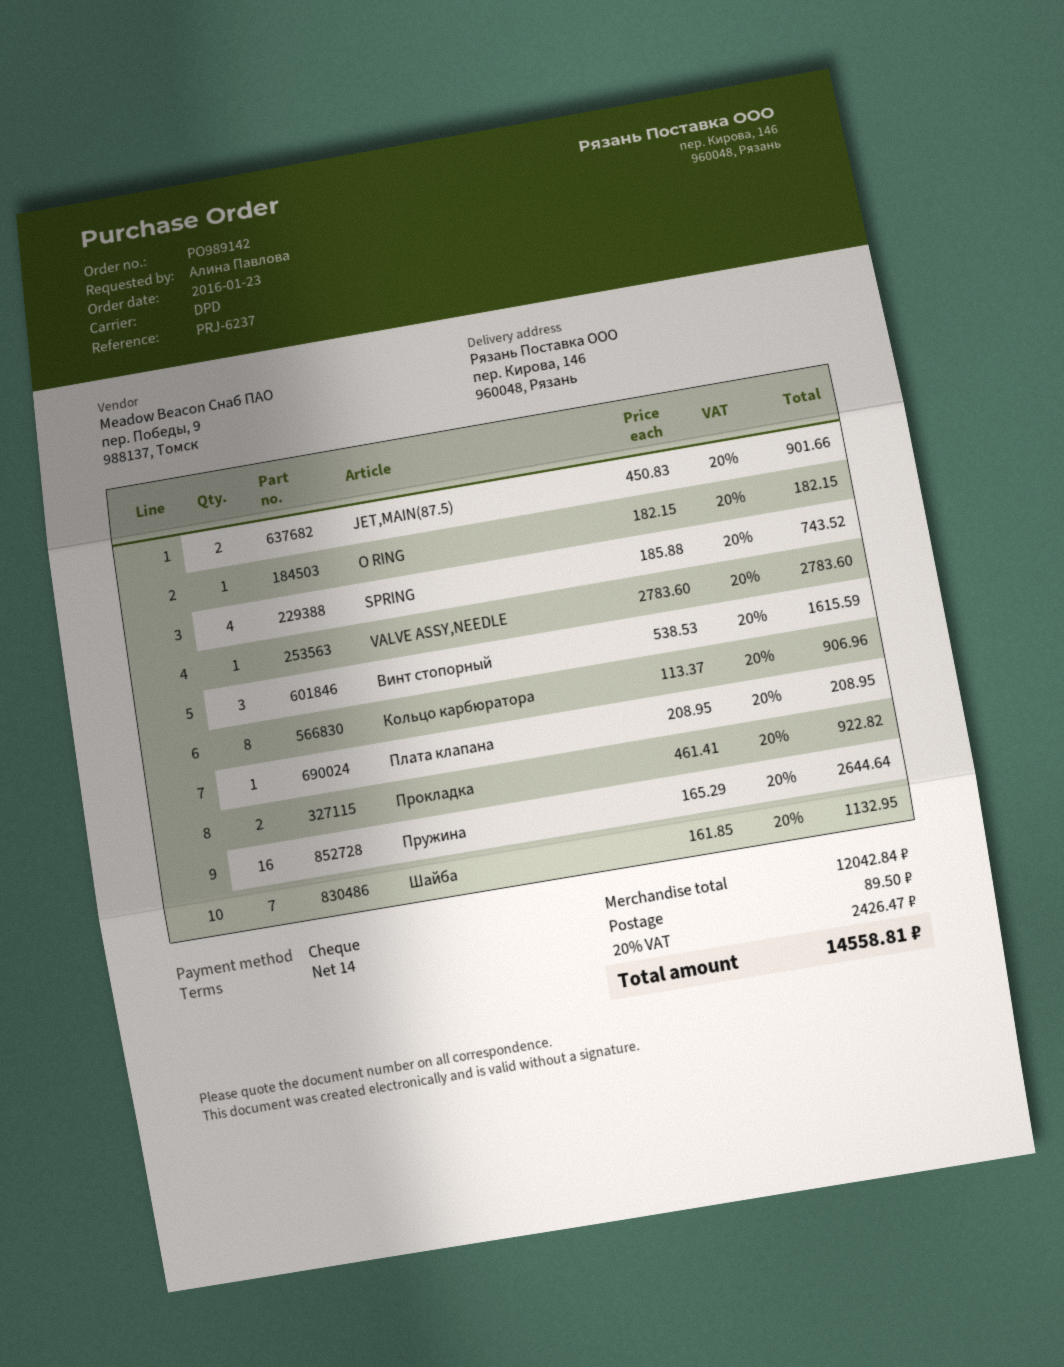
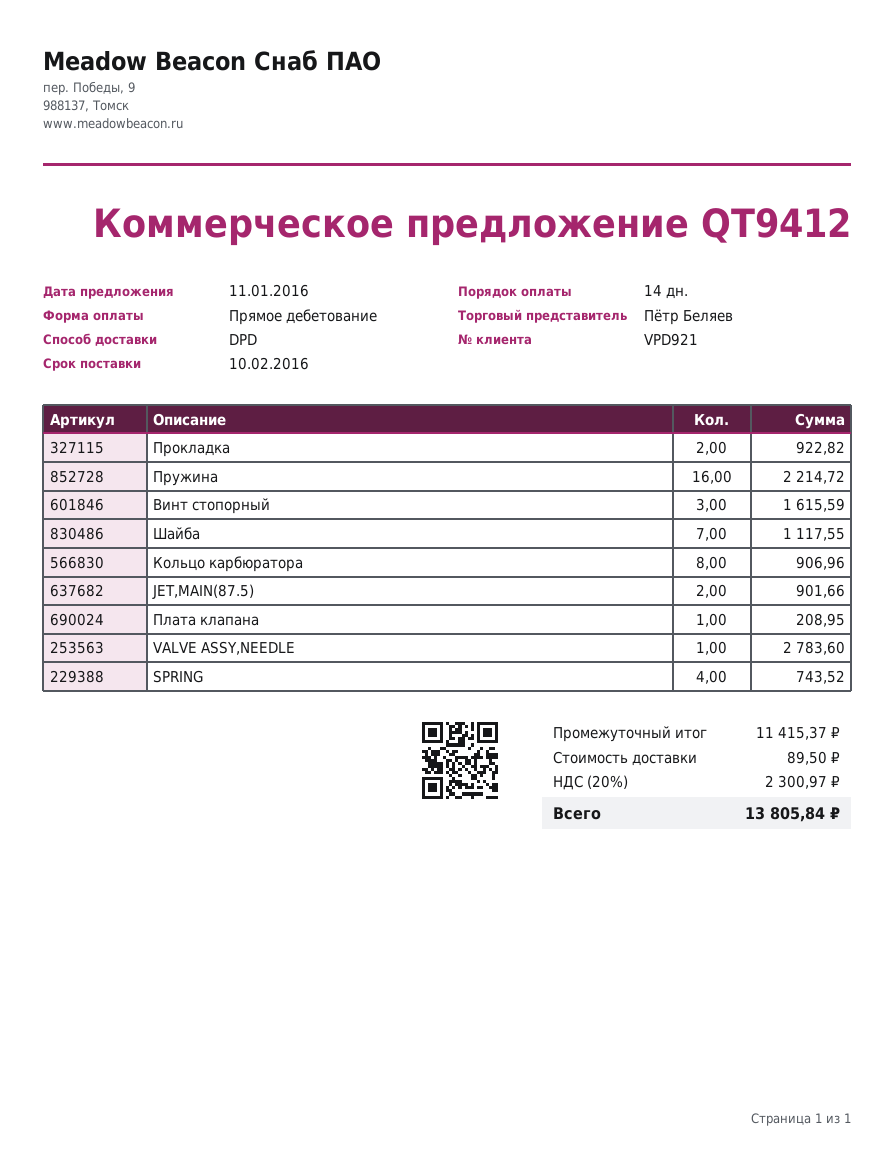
payment method: cheque -> direct debit
O RING: 1 for 182.15 -> none
Пружина: 16 for 2644.64 -> 16 for 2214.72
Шайба: 7 for 1132.95 -> 7 for 1117.55
subtotal: 12042.84 -> 11415.37
tax: 20% = 2426.47 -> 20% = 2300.97
total: 14558.81 -> 13805.84

